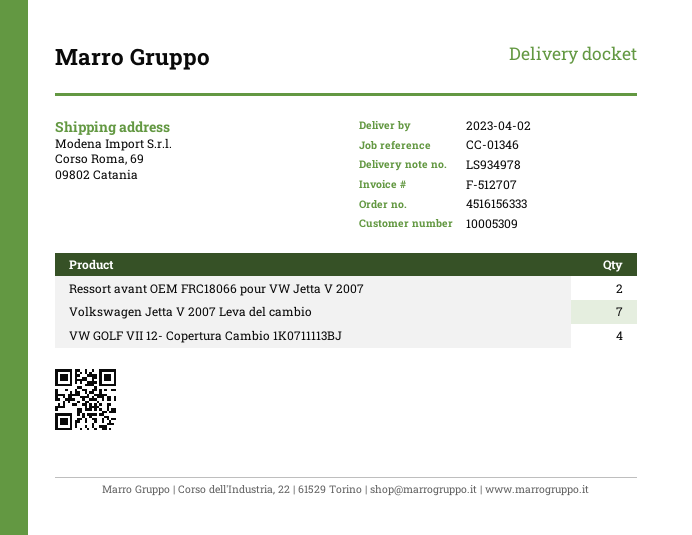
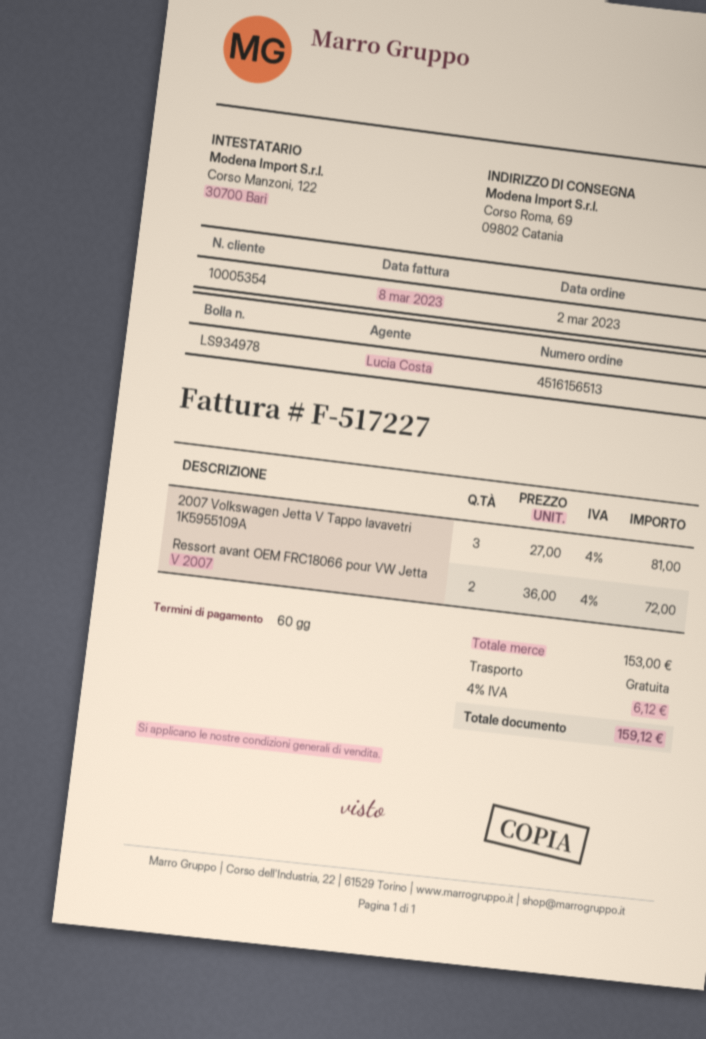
order number: 4516156333 -> 4516156513
invoice number: F-512707 -> F-517227
customer number: 10005309 -> 10005354
Volkswagen Jetta V 2007 Leva del cambio: 7 -> none
VW GOLF VII 12- Copertura Cambio 1K0711113BJ: 4 -> none
2007 Volkswagen Jetta V Tappo lavavetri 1K5955109A: none -> 3

